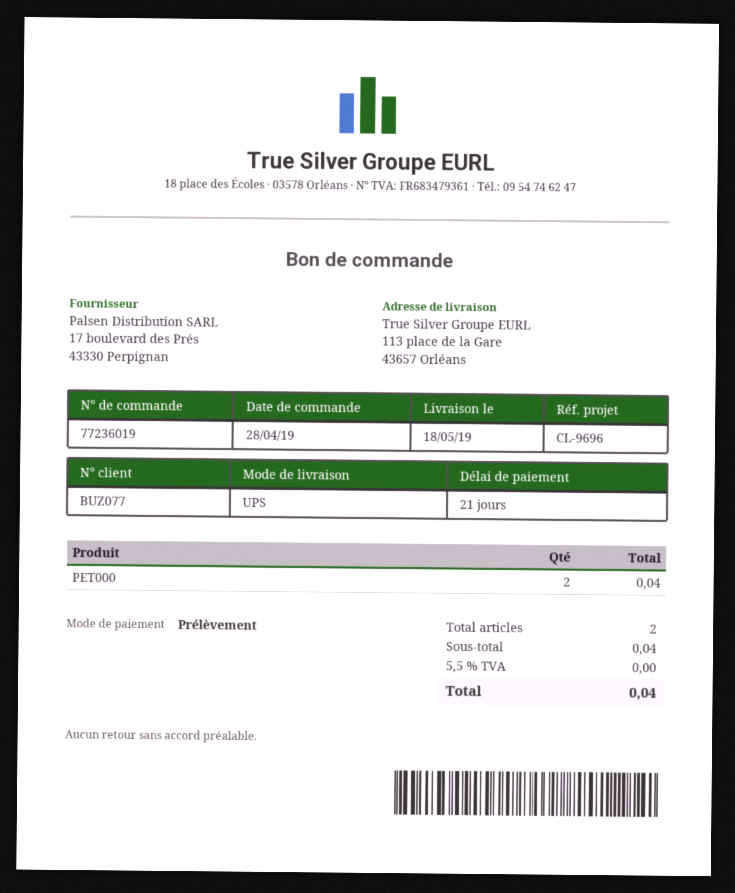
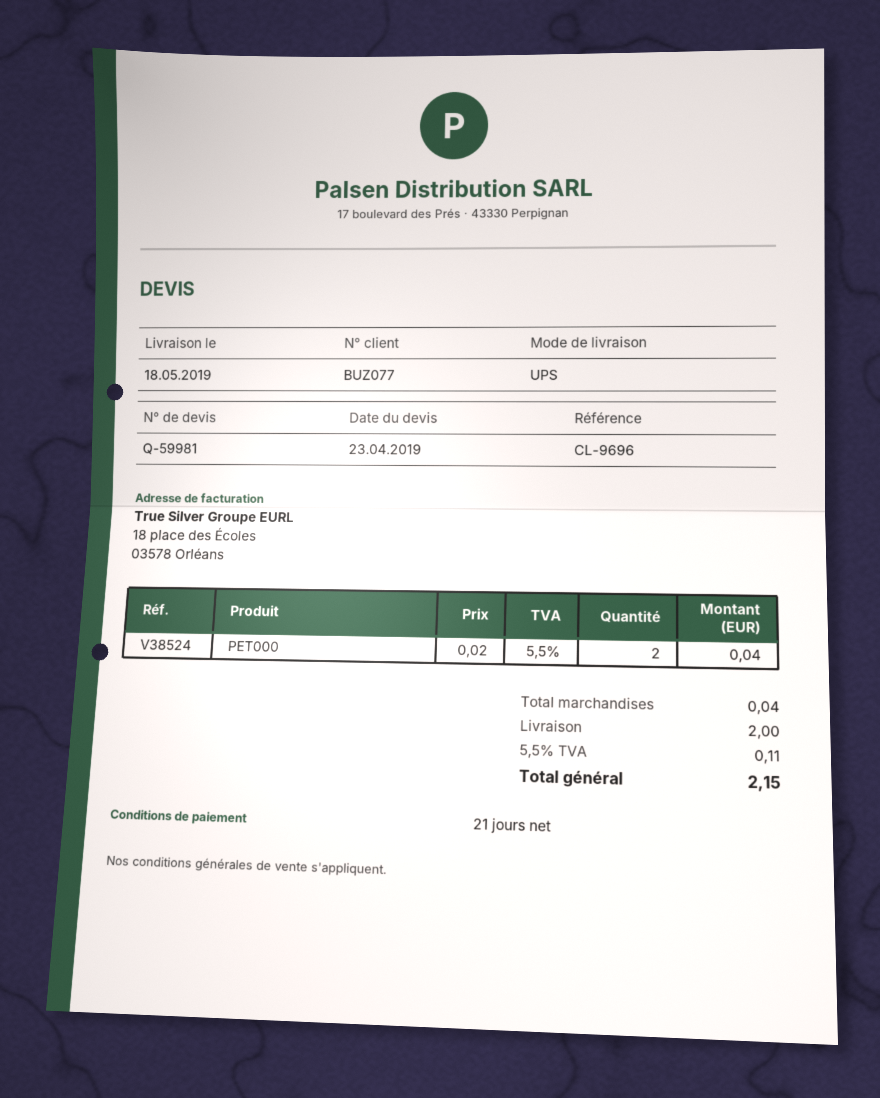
shipping: none -> 2.00
tax: 5.5% = 0.00 -> 5.5% = 0.11
total: 0.04 -> 2.15

